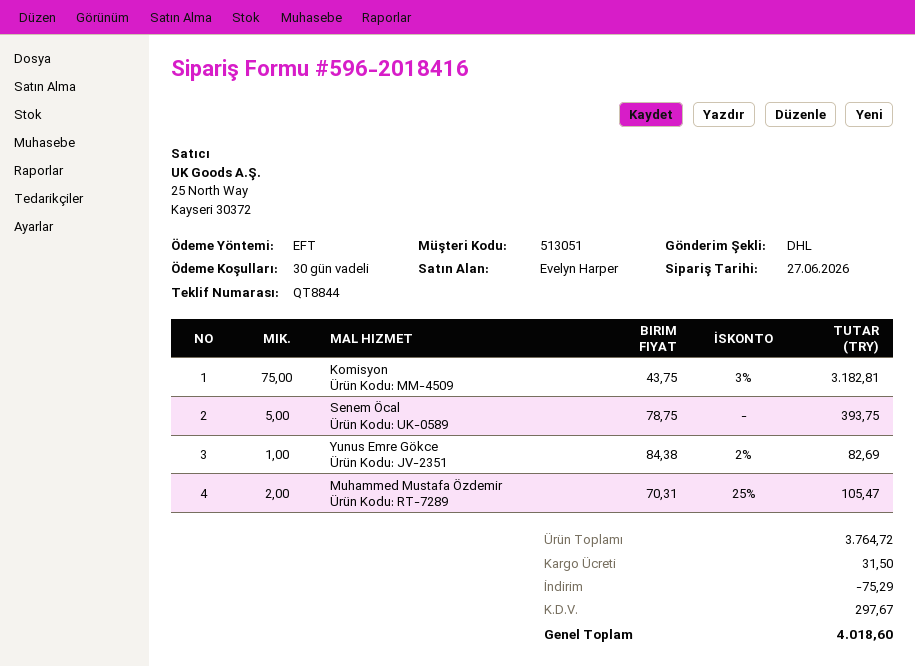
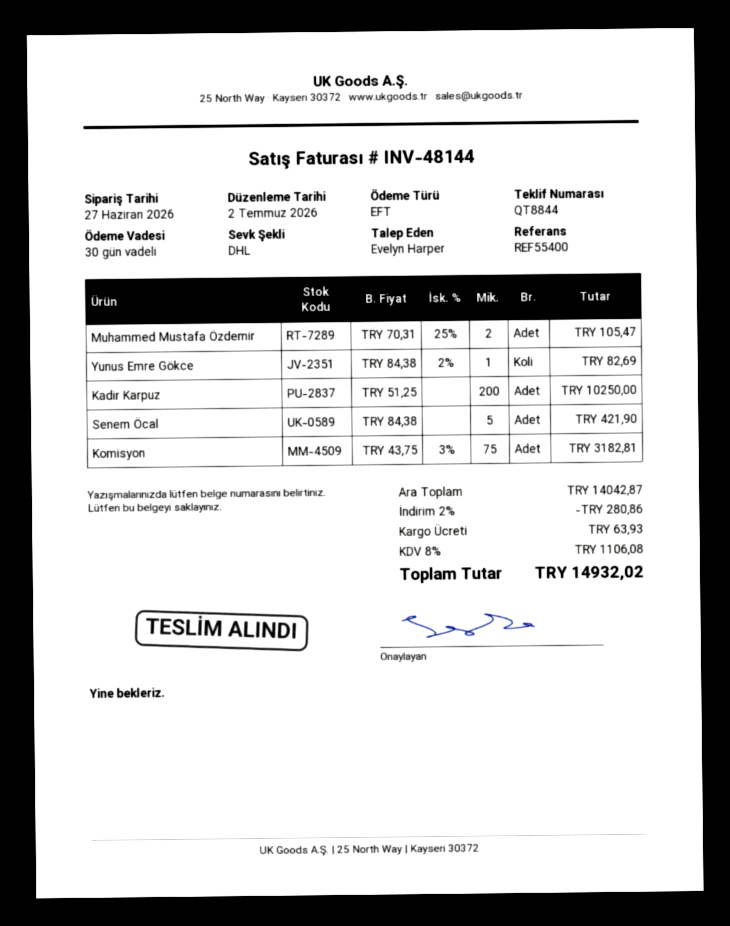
Senem Öcal: 5 x 78.75 = 393.75 -> 5 x 84.38 = 421.90
Kadir Karpuz: none -> 200 x 51.25 = 10250.00
subtotal: 3764.72 -> 14042.87
discount: 75.29 -> 280.86
shipping: 31.50 -> 63.93
tax: 297.67 -> 1106.08
total: 4018.60 -> 14932.02

